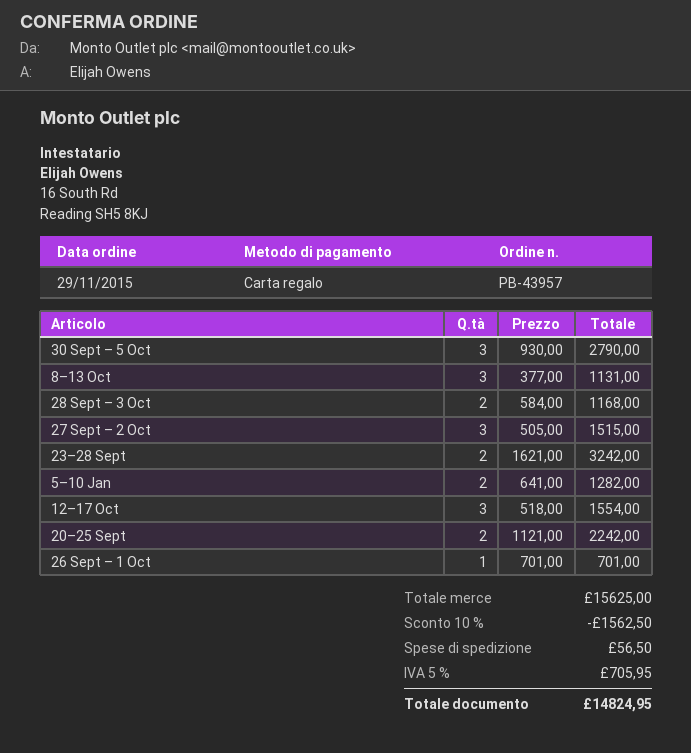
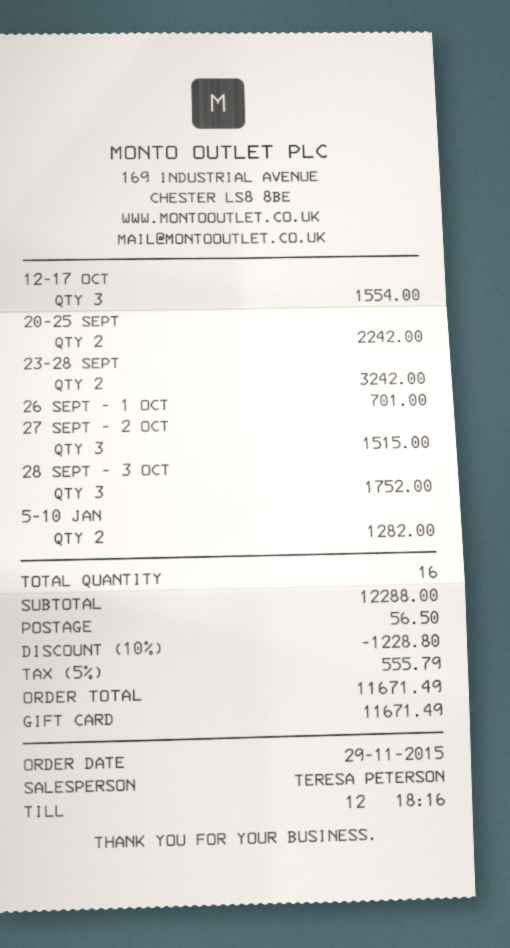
30 Sept – 5 Oct: 3 for 2790.00 -> none
8–13 Oct: 3 for 1131.00 -> none
28 Sept – 3 Oct: 2 for 1168.00 -> 3 for 1752.00
subtotal: 15625.00 -> 12288.00
discount: 10% = 1562.50 -> 10% = 1228.80
tax: 5% = 705.95 -> 5% = 555.79
total: 14824.95 -> 11671.49

